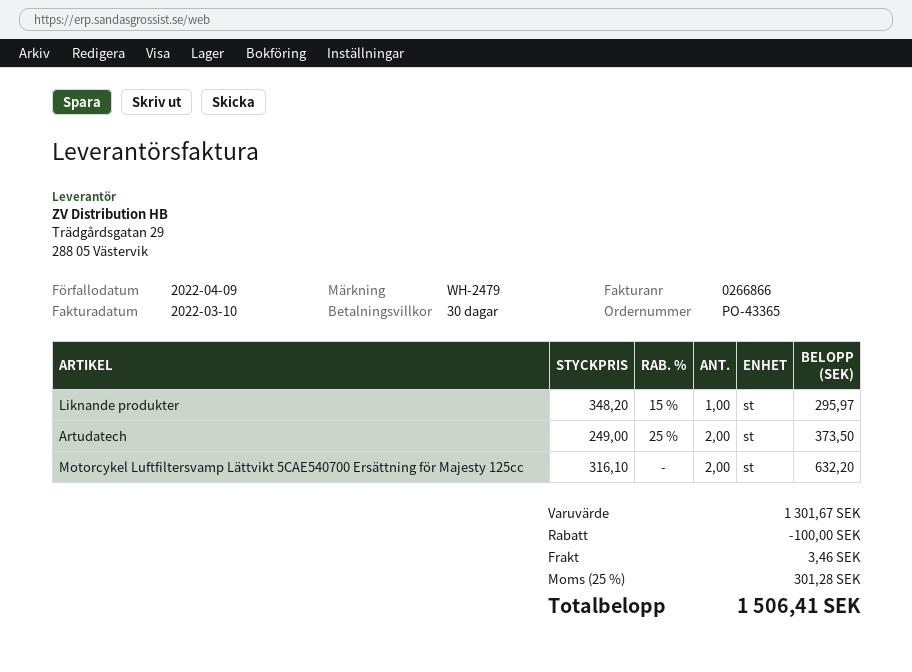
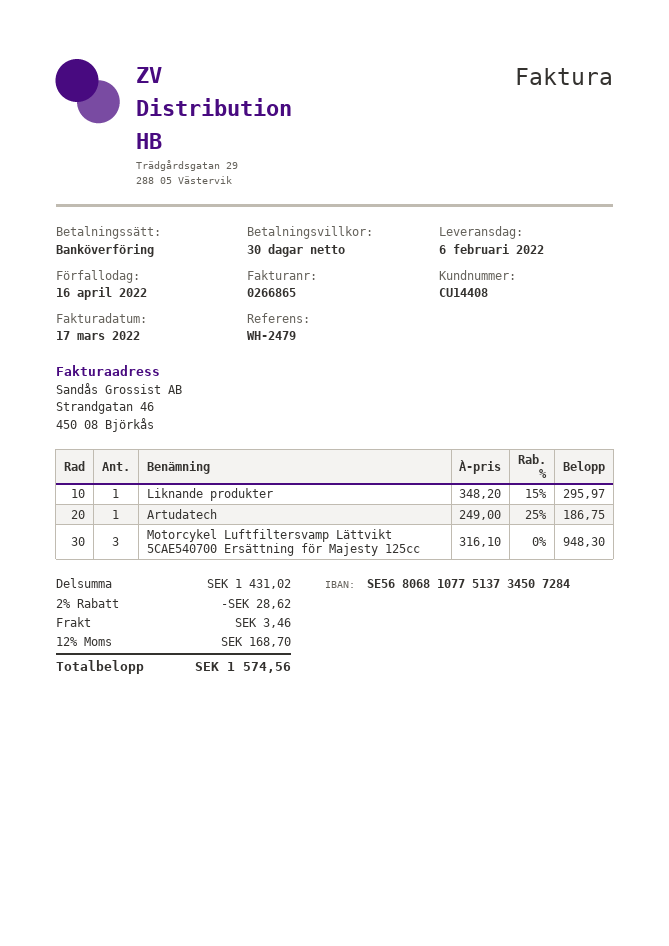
invoice number: 0266866 -> 0266865
invoice date: 2022-03-10 -> 2022-03-17
due date: 2022-04-09 -> 2022-04-16
Artudatech: 2 x 249.00 - 25% = 373.50 -> 1 x 249.00 - 25% = 186.75
Motorcykel Luftfiltersvamp Lättvikt 5CAE540700 Ersättning för Majesty 125cc: 2 x 316.10 = 632.20 -> 3 x 316.10 = 948.30
subtotal: 1301.67 -> 1431.02
discount: 100.00 -> 28.62
tax: 25% = 301.28 -> 12% = 168.70
total: 1506.41 -> 1574.56

